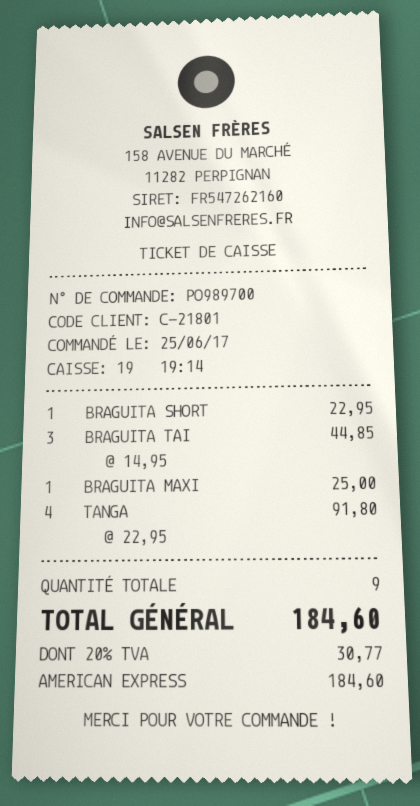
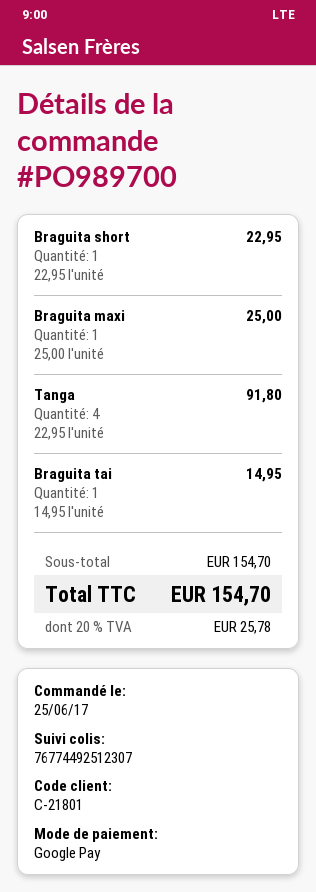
payment method: American Express -> Google Pay
BRAGUITA TAI: 3 x 14.95 = 44.85 -> 1 x 14.95 = 14.95
tax: 20% = 30.77 -> 20% = 25.78
total: 184.60 -> 154.70

